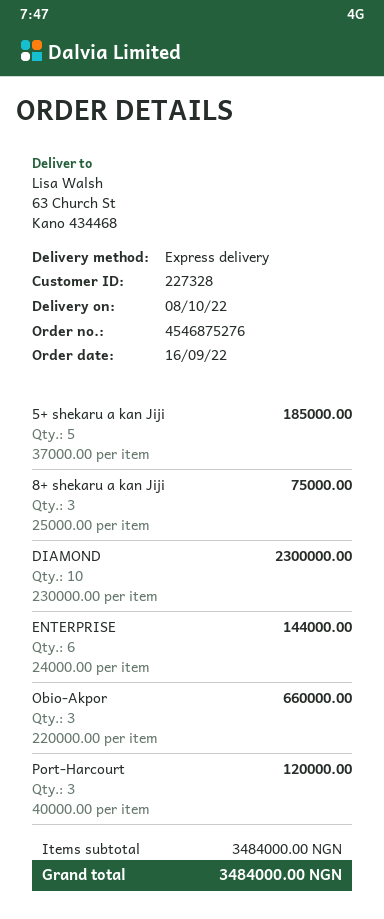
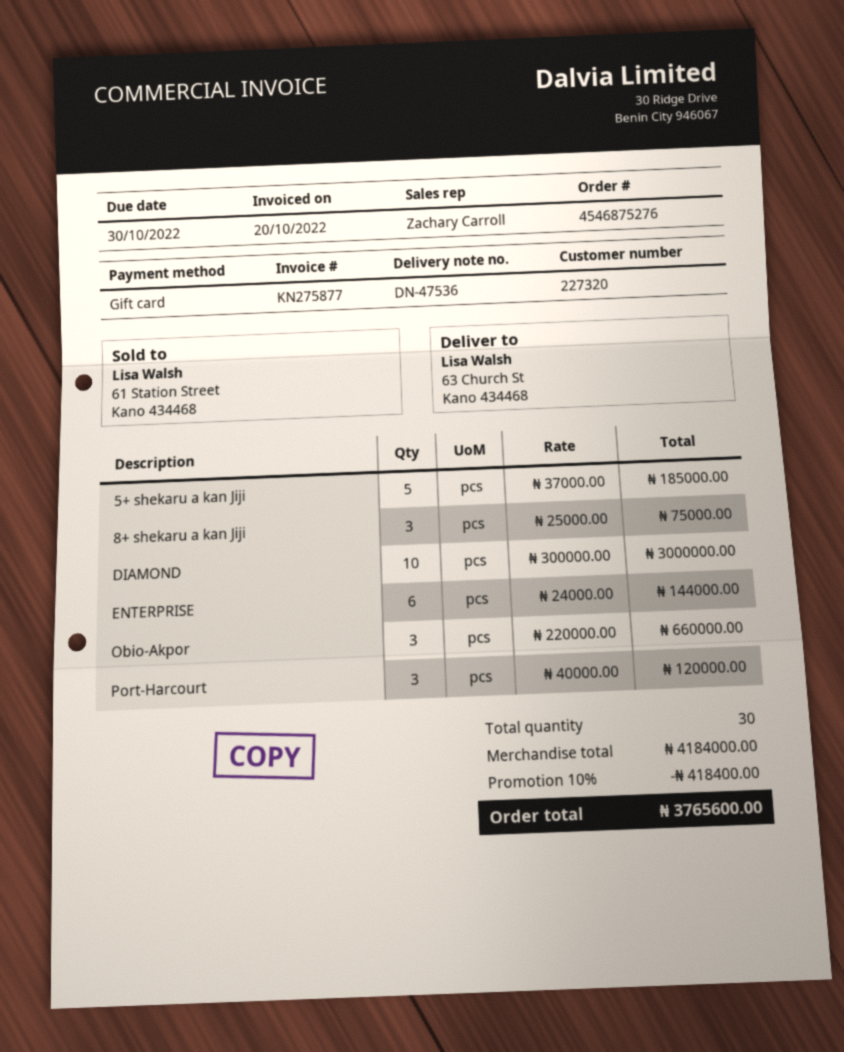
customer number: 227328 -> 227320
DIAMOND: 10 x 230000.00 = 2300000.00 -> 10 x 300000.00 = 3000000.00
subtotal: 3484000.00 -> 4184000.00
discount: none -> 10% = 418400.00
total: 3484000.00 -> 3765600.00

